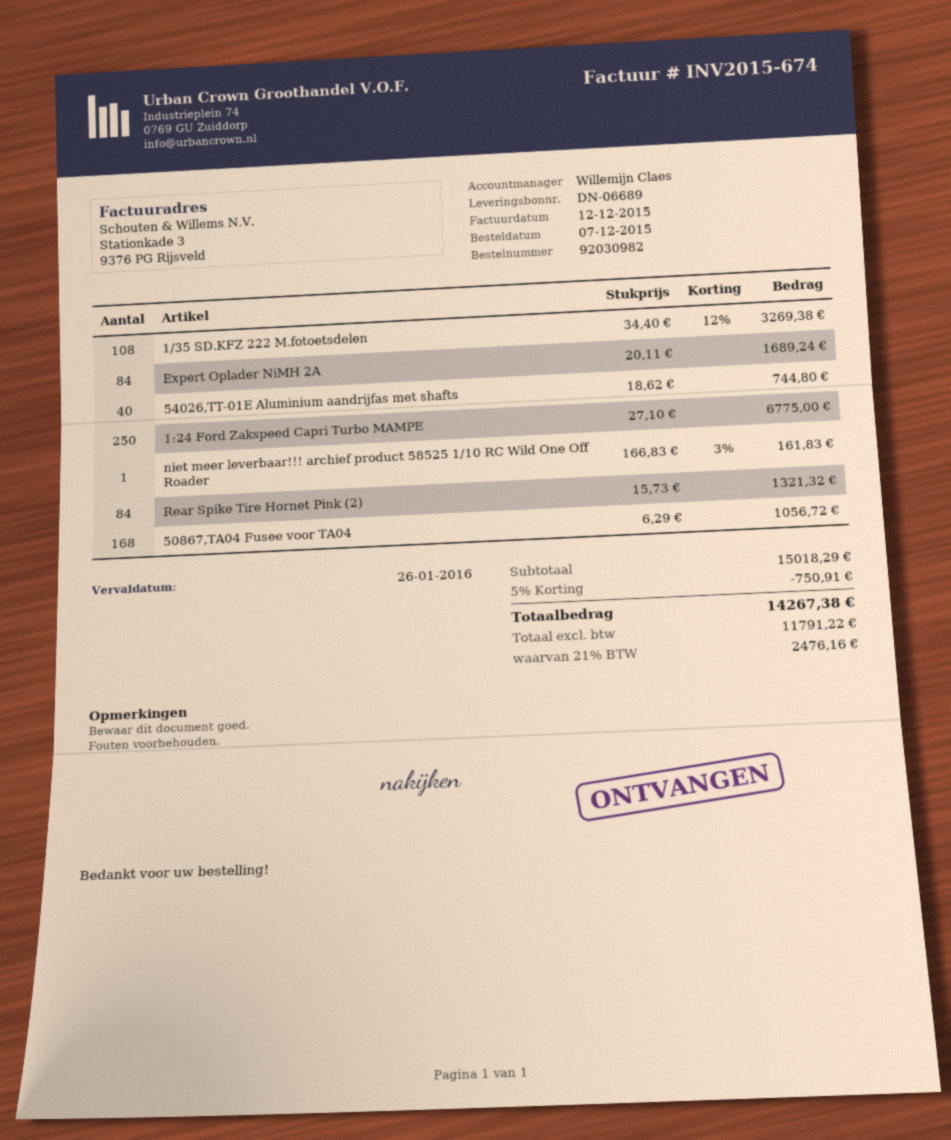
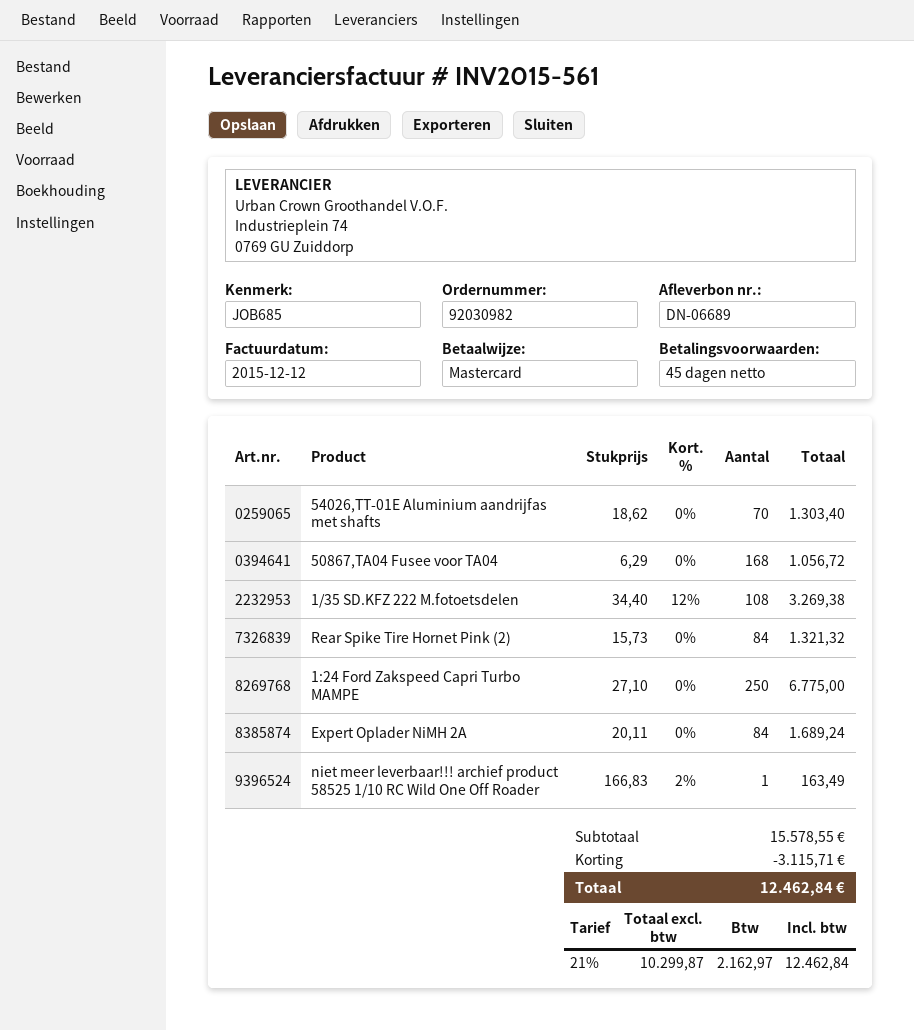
invoice number: INV2015-674 -> INV2015-561
54026,TT-01E Aluminium aandrijfas met shafts: 40 x 18.62 = 744.80 -> 70 x 18.62 = 1303.40
niet meer leverbaar!!! archief product 58525 1/10 RC Wild One Off Roader: 1 x 166.83 - 3% = 161.83 -> 1 x 166.83 - 2% = 163.49
subtotal: 15018.29 -> 15578.55
discount: 750.91 -> 3115.71
net: 11791.22 -> 10299.87
tax: 21% = 2476.16 -> 21% = 2162.97
total: 14267.38 -> 12462.84

